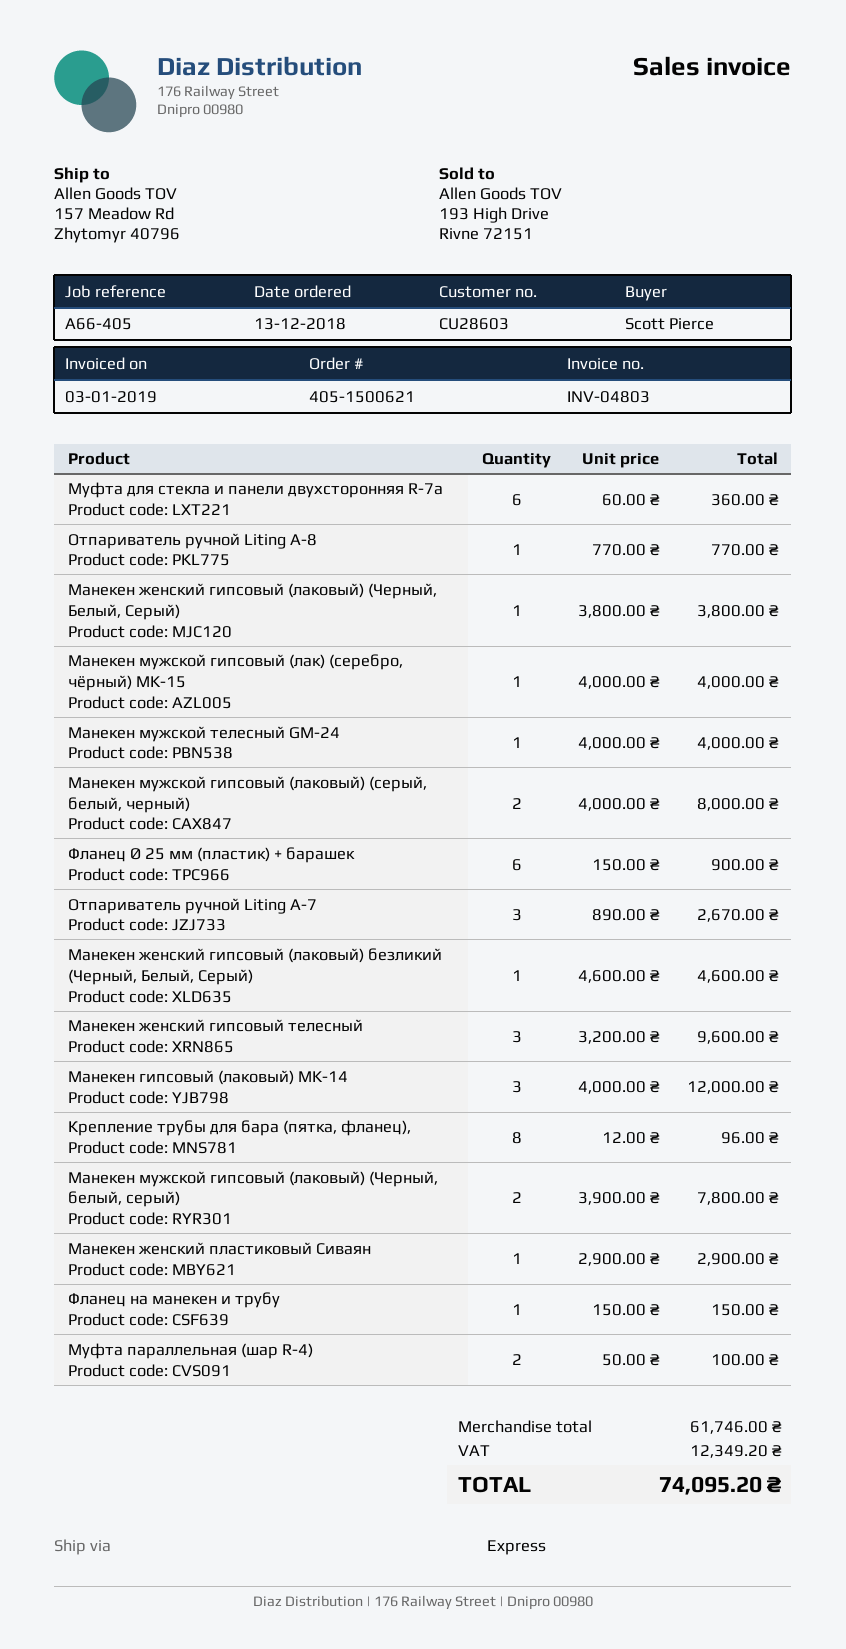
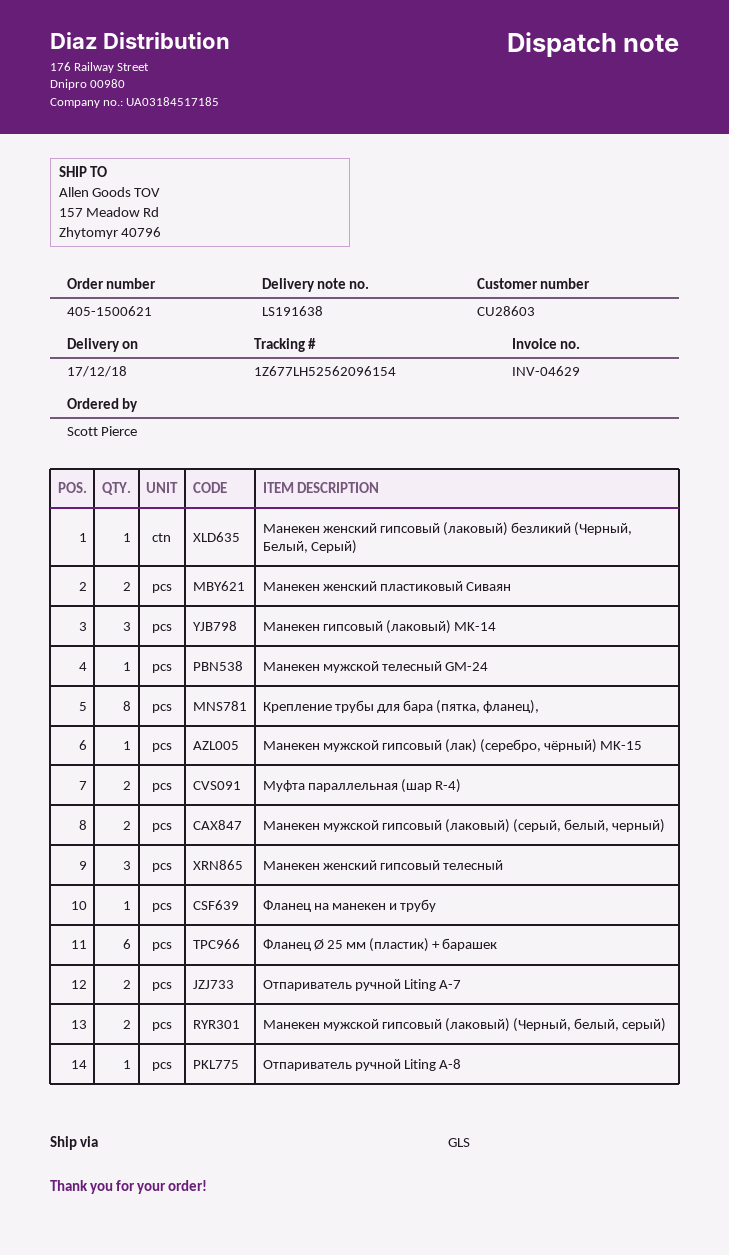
invoice number: INV-04803 -> INV-04629
shipping method: express -> GLS
Муфта для стекла и панели двухсторонняя R-7a: 6 -> none
Манекен женский гипсовый (лаковый) (Черный, Белый, Серый): 1 -> none
Отпариватель ручной Liting A-7: 3 -> 2
Манекен женский пластиковый Сиваян: 1 -> 2

